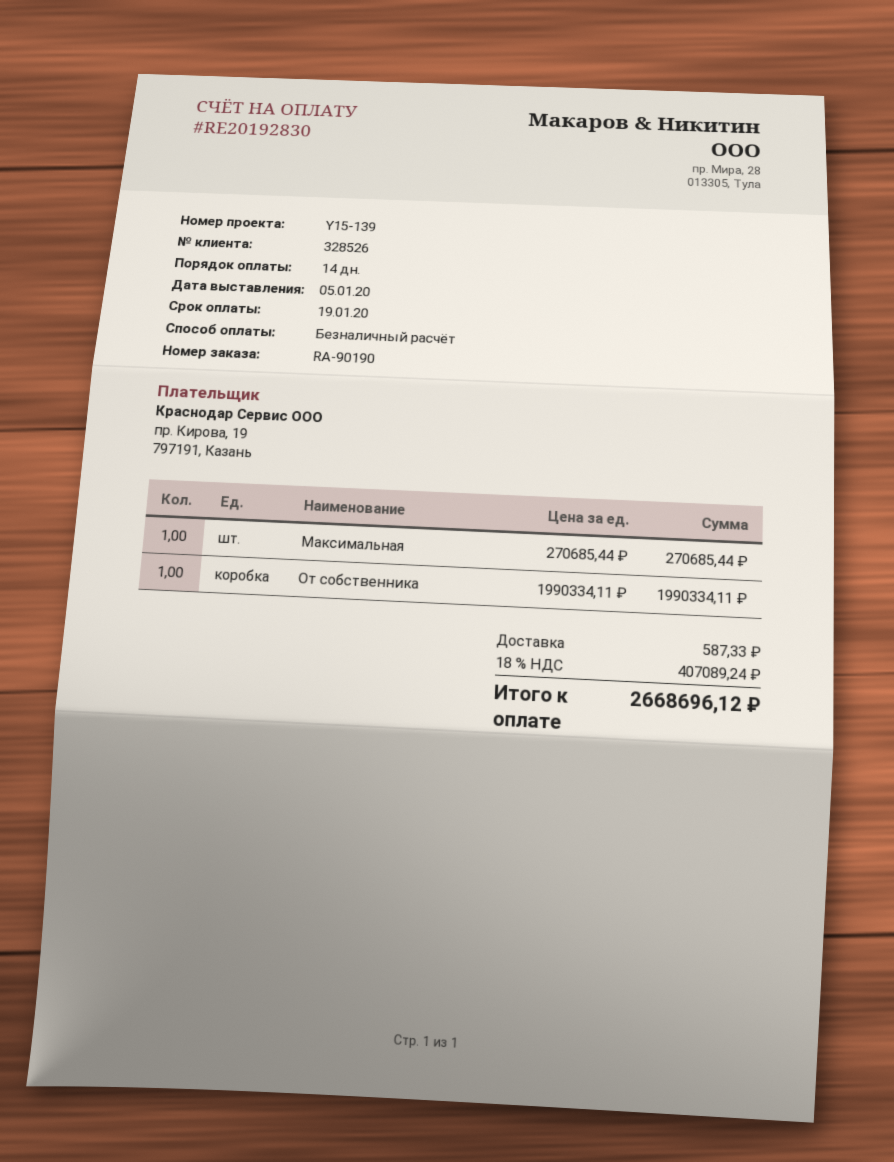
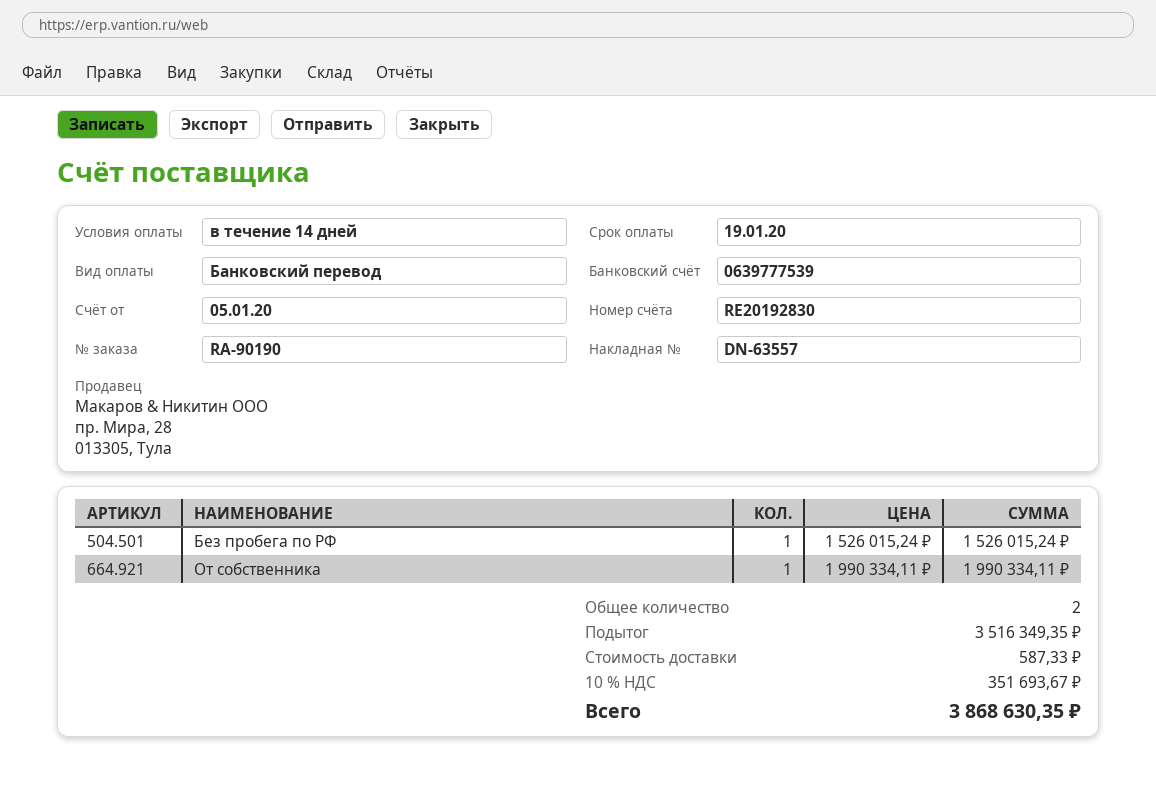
Максимальная: 1 x 270685.44 = 270685.44 -> none
Без пробега по РФ: none -> 1 x 1526015.24 = 1526015.24
tax: 18% = 407089.24 -> 10% = 351693.67
total: 2668696.12 -> 3868630.35

